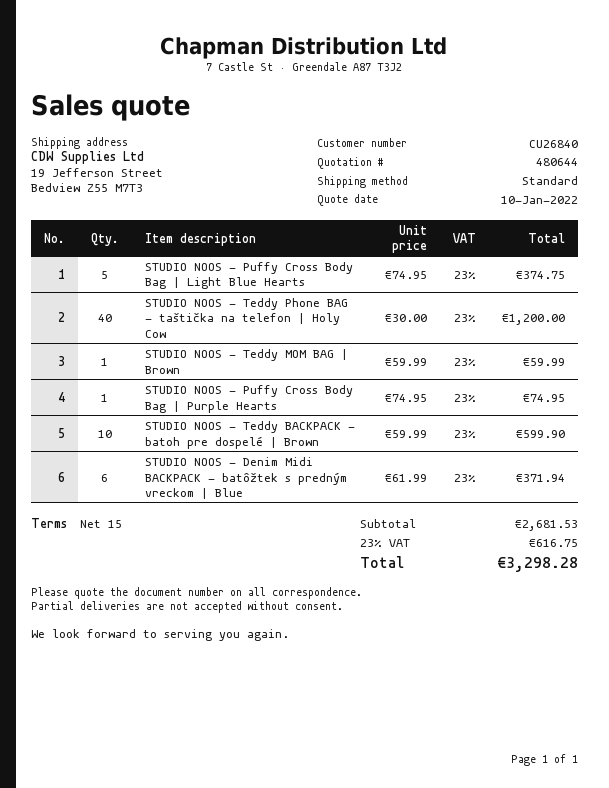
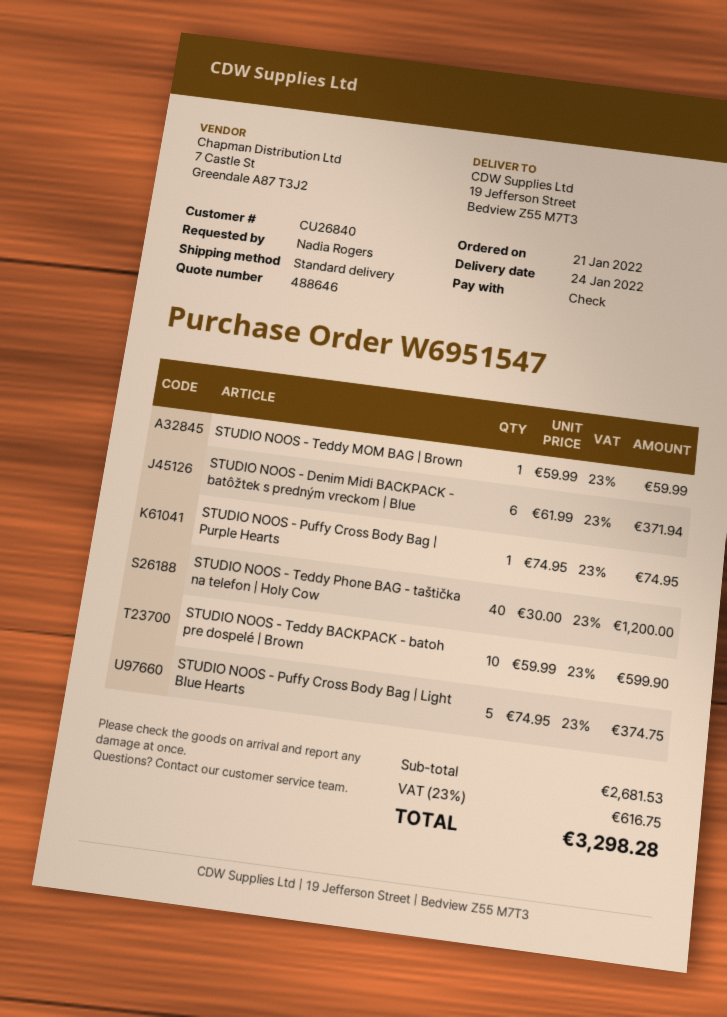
quote number: 480644 -> 488646

